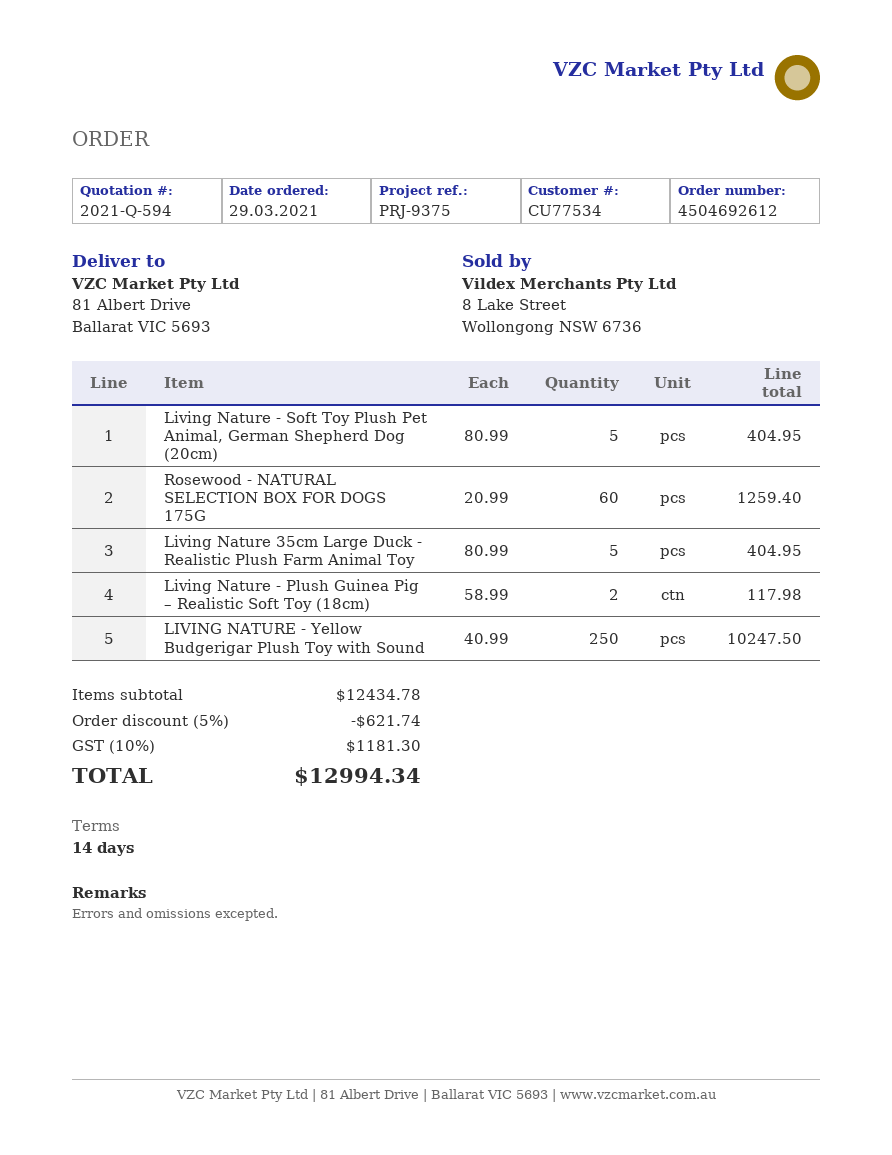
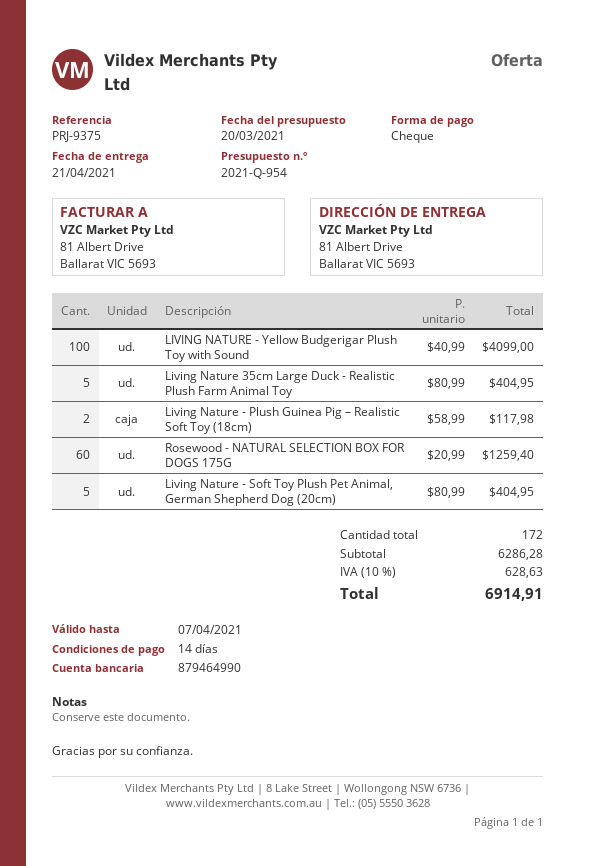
quote number: 2021-Q-594 -> 2021-Q-954
LIVING NATURE - Yellow Budgerigar Plush Toy with Sound: 250 x 40.99 = 10247.50 -> 100 x 40.99 = 4099.00
subtotal: 12434.78 -> 6286.28
discount: 5% = 621.74 -> none
tax: 10% = 1181.30 -> 10% = 628.63
total: 12994.34 -> 6914.91

